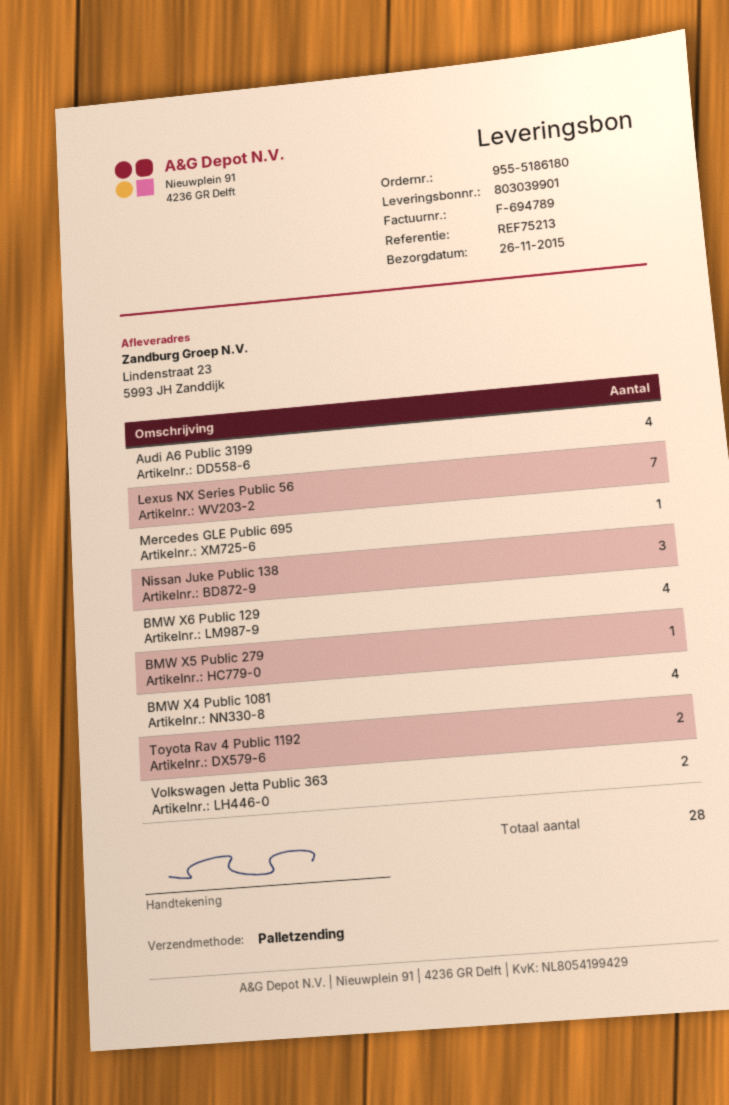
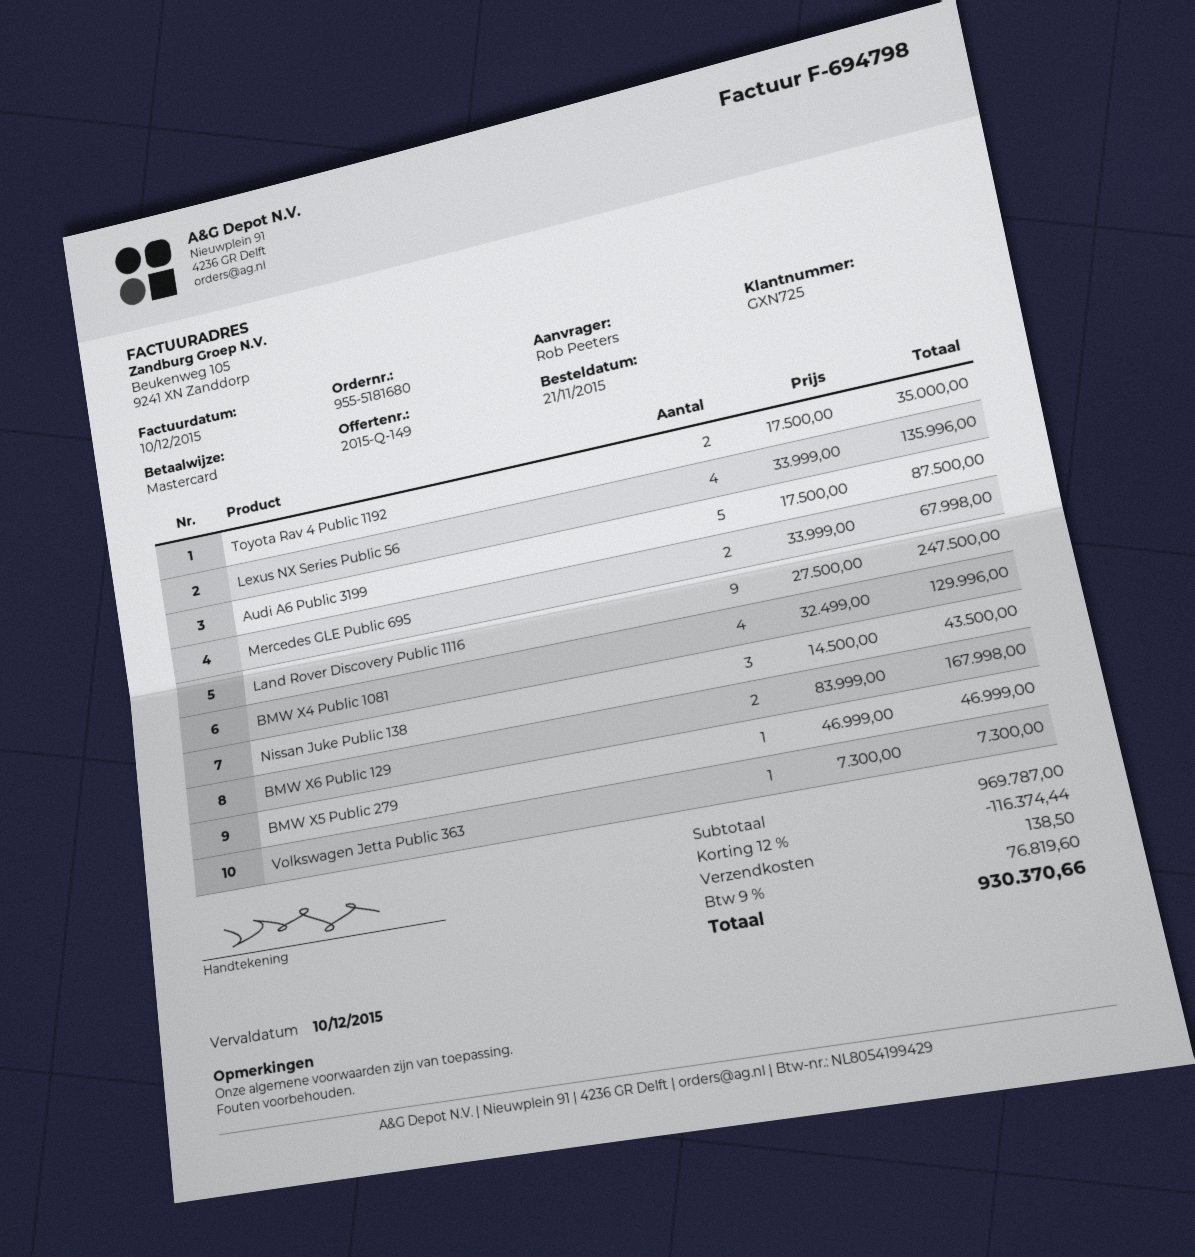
order number: 955-5186180 -> 955-5181680
invoice number: F-694789 -> F-694798
Audi A6 Public 3199: 4 -> 5
Lexus NX Series Public 56: 7 -> 4
Mercedes GLE Public 695: 1 -> 2
BMW X6 Public 129: 4 -> 2
Volkswagen Jetta Public 363: 2 -> 1
Land Rover Discovery Public 1116: none -> 9

